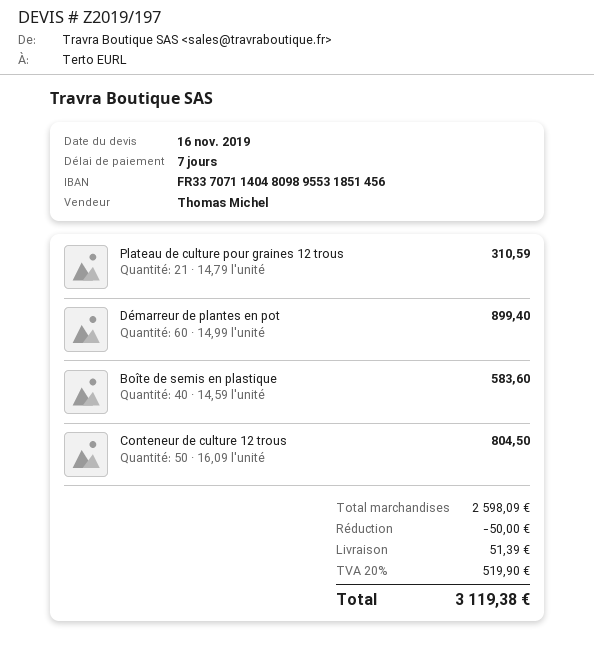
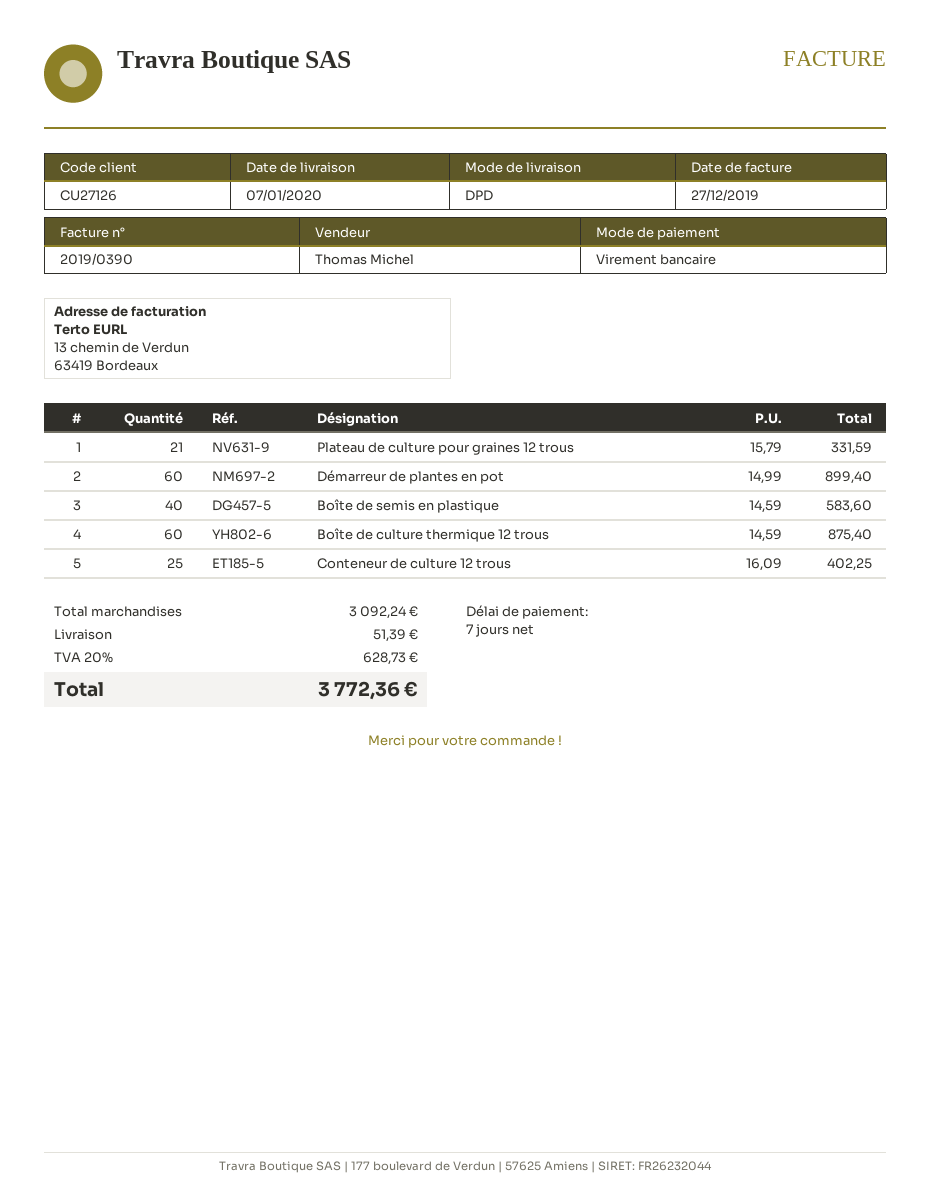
Plateau de culture pour graines 12 trous: 21 x 14.79 = 310.59 -> 21 x 15.79 = 331.59
Conteneur de culture 12 trous: 50 x 16.09 = 804.50 -> 25 x 16.09 = 402.25
Boîte de culture thermique 12 trous: none -> 60 x 14.59 = 875.40
subtotal: 2598.09 -> 3092.24
discount: 50.00 -> none
tax: 20% = 519.90 -> 20% = 628.73
total: 3119.38 -> 3772.36

